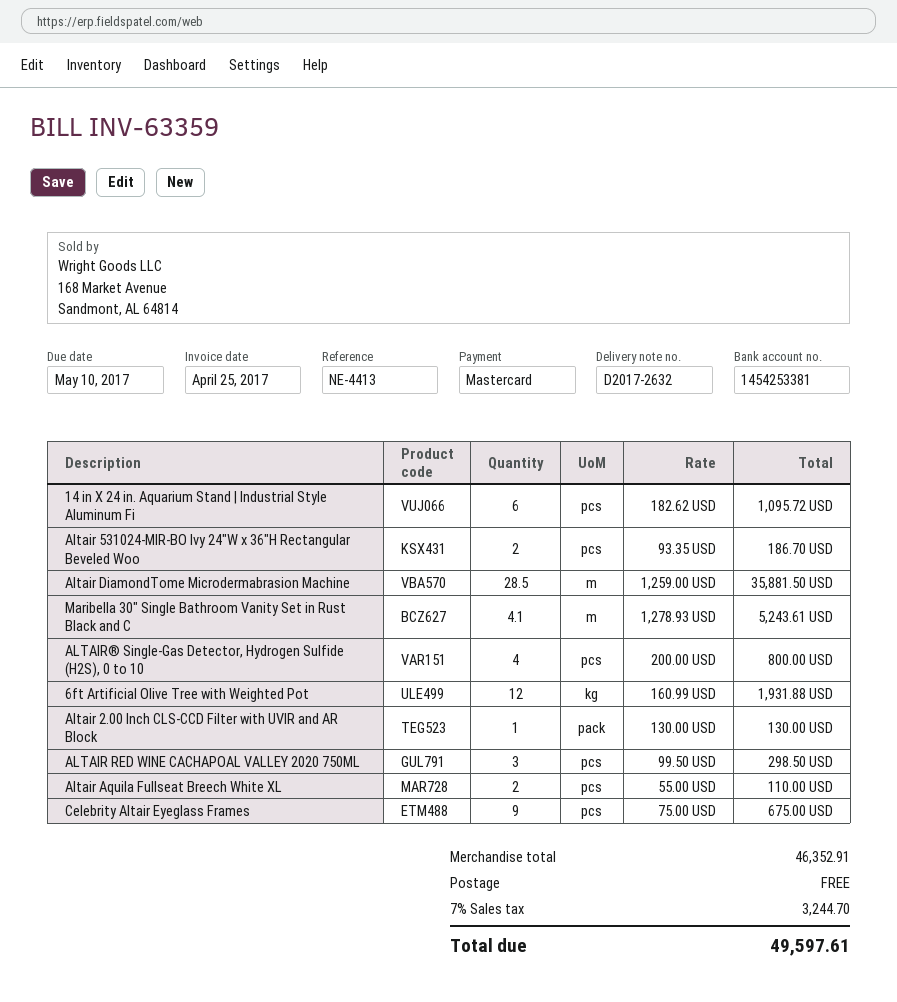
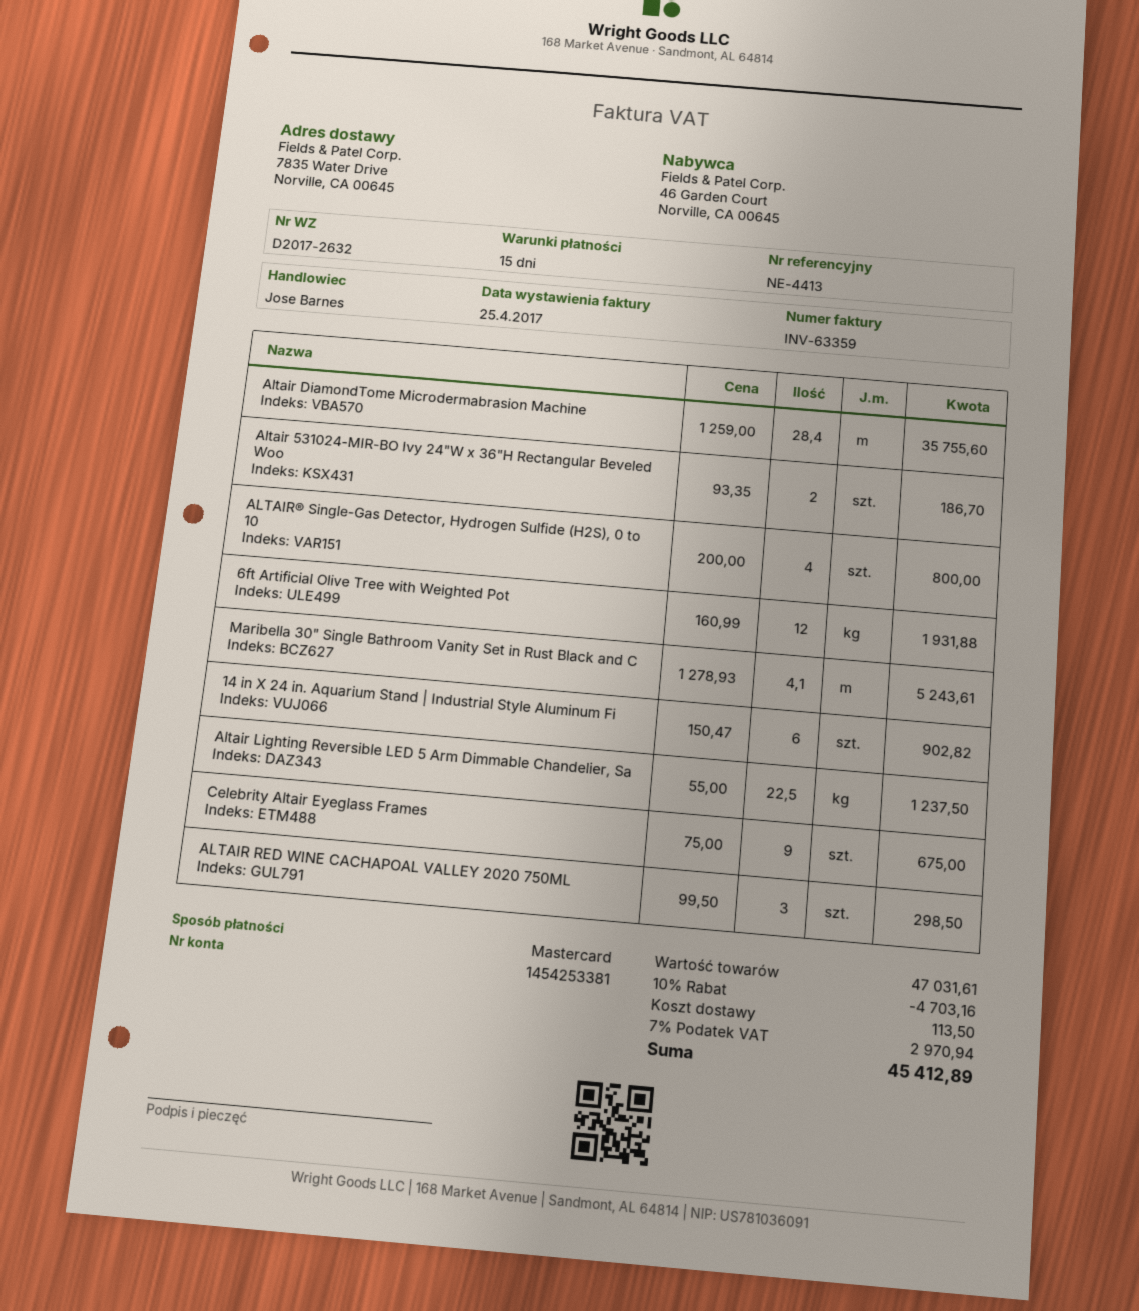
14 in X 24 in. Aquarium Stand | Industrial Style Aluminum Fi: 6 x 182.62 = 1095.72 -> 6 x 150.47 = 902.82
Altair DiamondTome Microdermabrasion Machine: 28.5 x 1259.00 = 35881.50 -> 28.4 x 1259.00 = 35755.60
Altair 2.00 Inch CLS-CCD Filter with UVIR and AR Block: 1 x 130.00 = 130.00 -> none
Altair Aquila Fullseat Breech White XL: 2 x 55.00 = 110.00 -> none
Altair Lighting Reversible LED 5 Arm Dimmable Chandelier, Sa: none -> 22.5 x 55.00 = 1237.50
subtotal: 46352.91 -> 47031.61
discount: none -> 10% = 4703.16
shipping: 0.00 -> 113.50
tax: 7% = 3244.70 -> 7% = 2970.94
total: 49597.61 -> 45412.89

